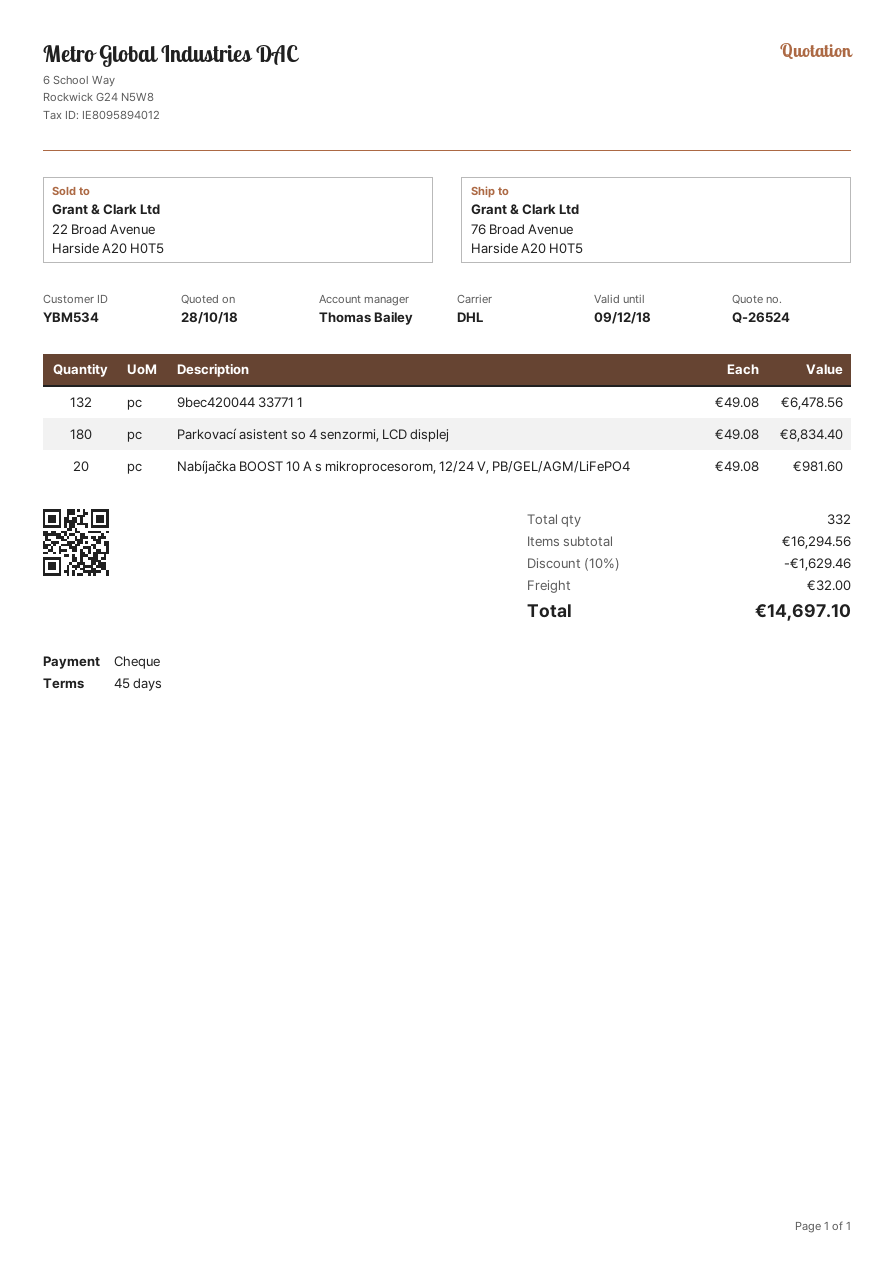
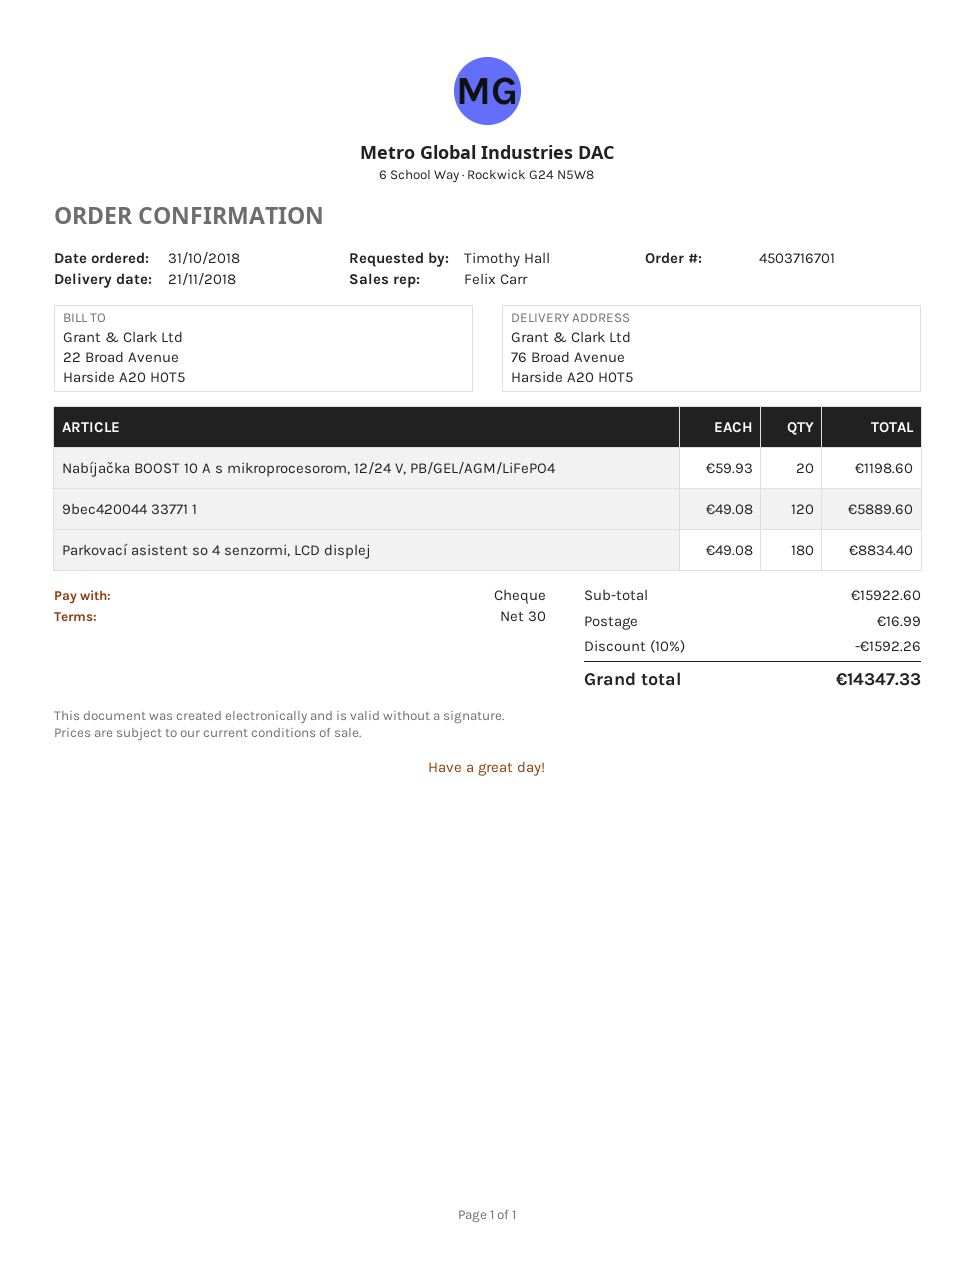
payment terms: 45 days -> 30 days
sales rep: Thomas Bailey -> Felix Carr
9bec420044 33771 1: 132 x 49.08 = 6478.56 -> 120 x 49.08 = 5889.60
Nabíjačka BOOST 10 A s mikroprocesorom, 12/24 V, PB/GEL/AGM/LiFePO4: 20 x 49.08 = 981.60 -> 20 x 59.93 = 1198.60
subtotal: 16294.56 -> 15922.60
discount: 10% = 1629.46 -> 10% = 1592.26
shipping: 32.00 -> 16.99
total: 14697.10 -> 14347.33

